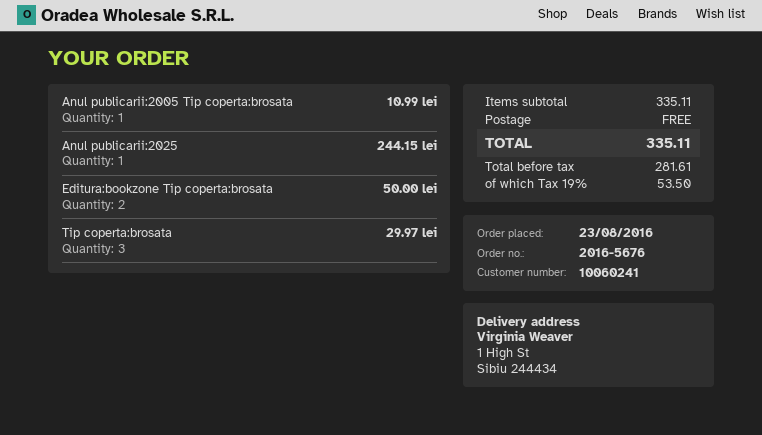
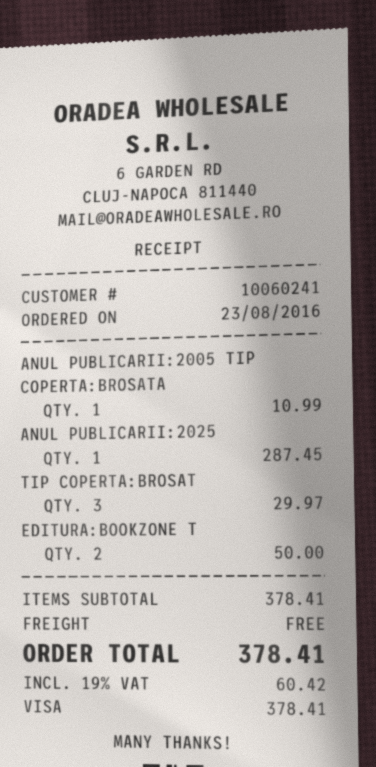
Anul publicarii:2025: 1 for 244.15 -> 1 for 287.45
subtotal: 335.11 -> 378.41
tax: 19% = 53.50 -> 19% = 60.42
total: 335.11 -> 378.41

